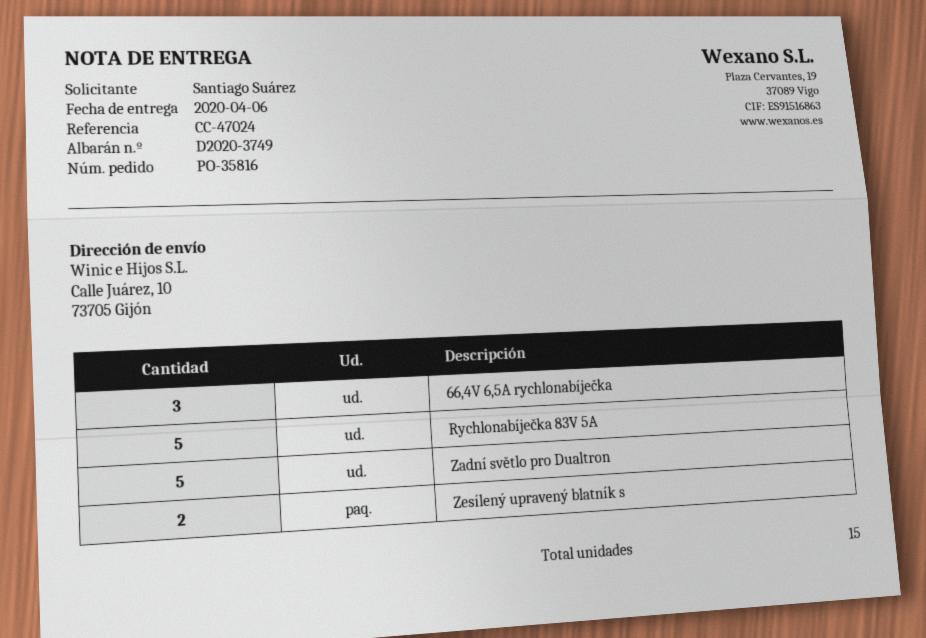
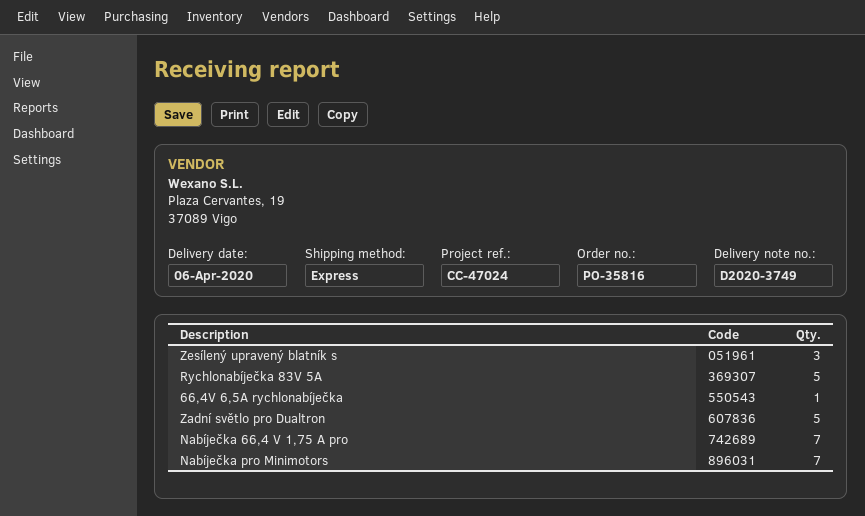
66,4V 6,5A rychlonabíječka: 3 -> 1
Zesílený upravený blatník s: 2 -> 3
Nabíječka 66,4 V 1,75 A pro: none -> 7
Nabíječka pro Minimotors: none -> 7

